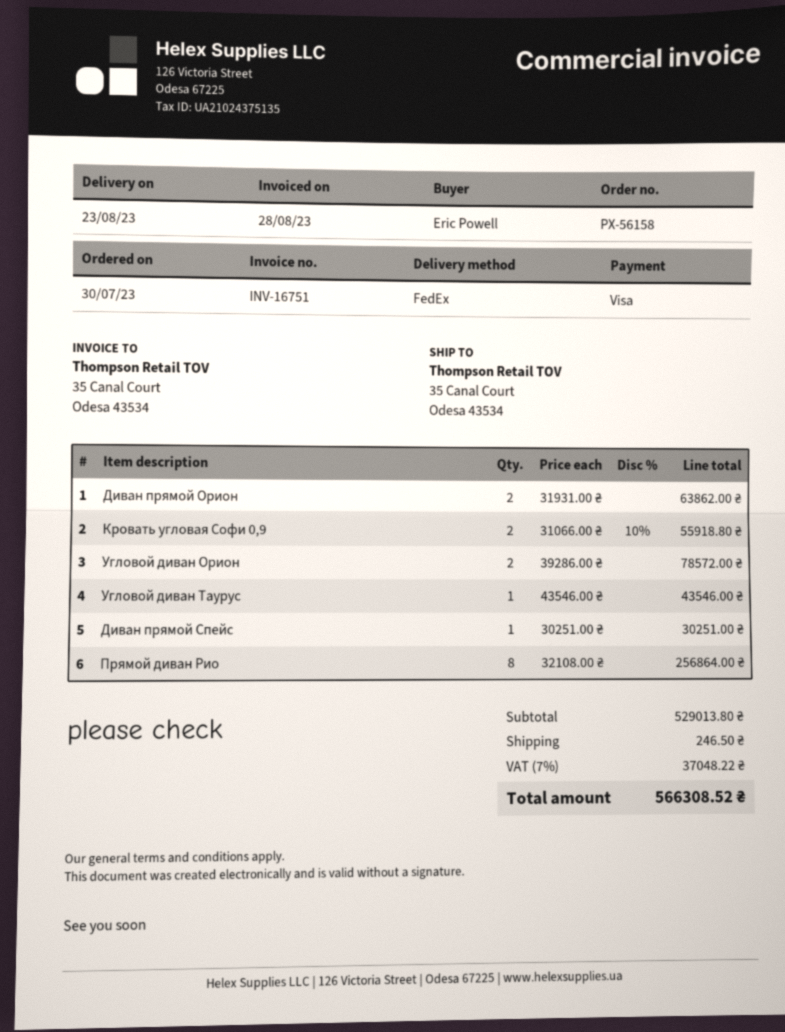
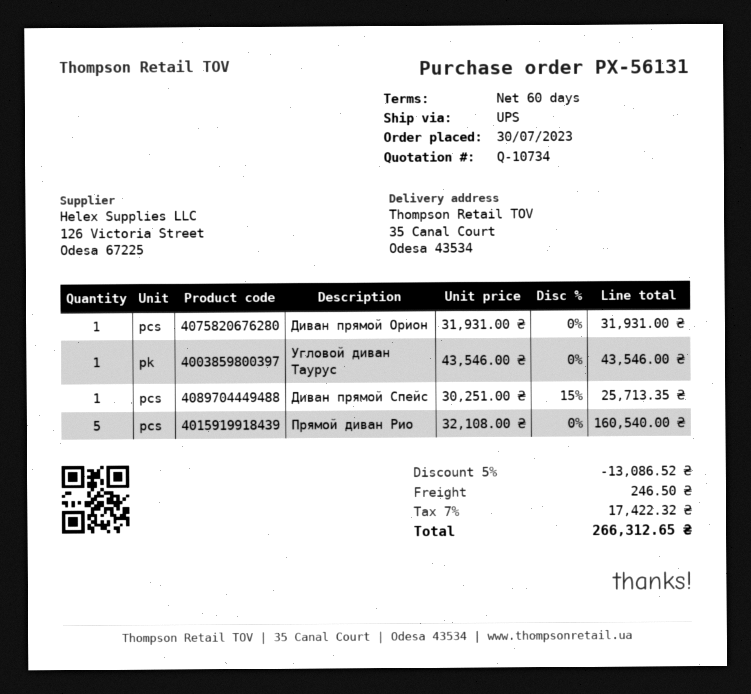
order number: PX-56158 -> PX-56131
shipping method: FedEx -> UPS
Диван прямой Орион: 2 x 31931.00 = 63862.00 -> 1 x 31931.00 = 31931.00
Кровать угловая Софи 0,9: 2 x 31066.00 - 10% = 55918.80 -> none
Угловой диван Орион: 2 x 39286.00 = 78572.00 -> none
Диван прямой Спейс: 1 x 30251.00 = 30251.00 -> 1 x 30251.00 - 15% = 25713.35
Прямой диван Рио: 8 x 32108.00 = 256864.00 -> 5 x 32108.00 = 160540.00
discount: none -> 5% = 13086.52
tax: 7% = 37048.22 -> 7% = 17422.32
total: 566308.52 -> 266312.65

